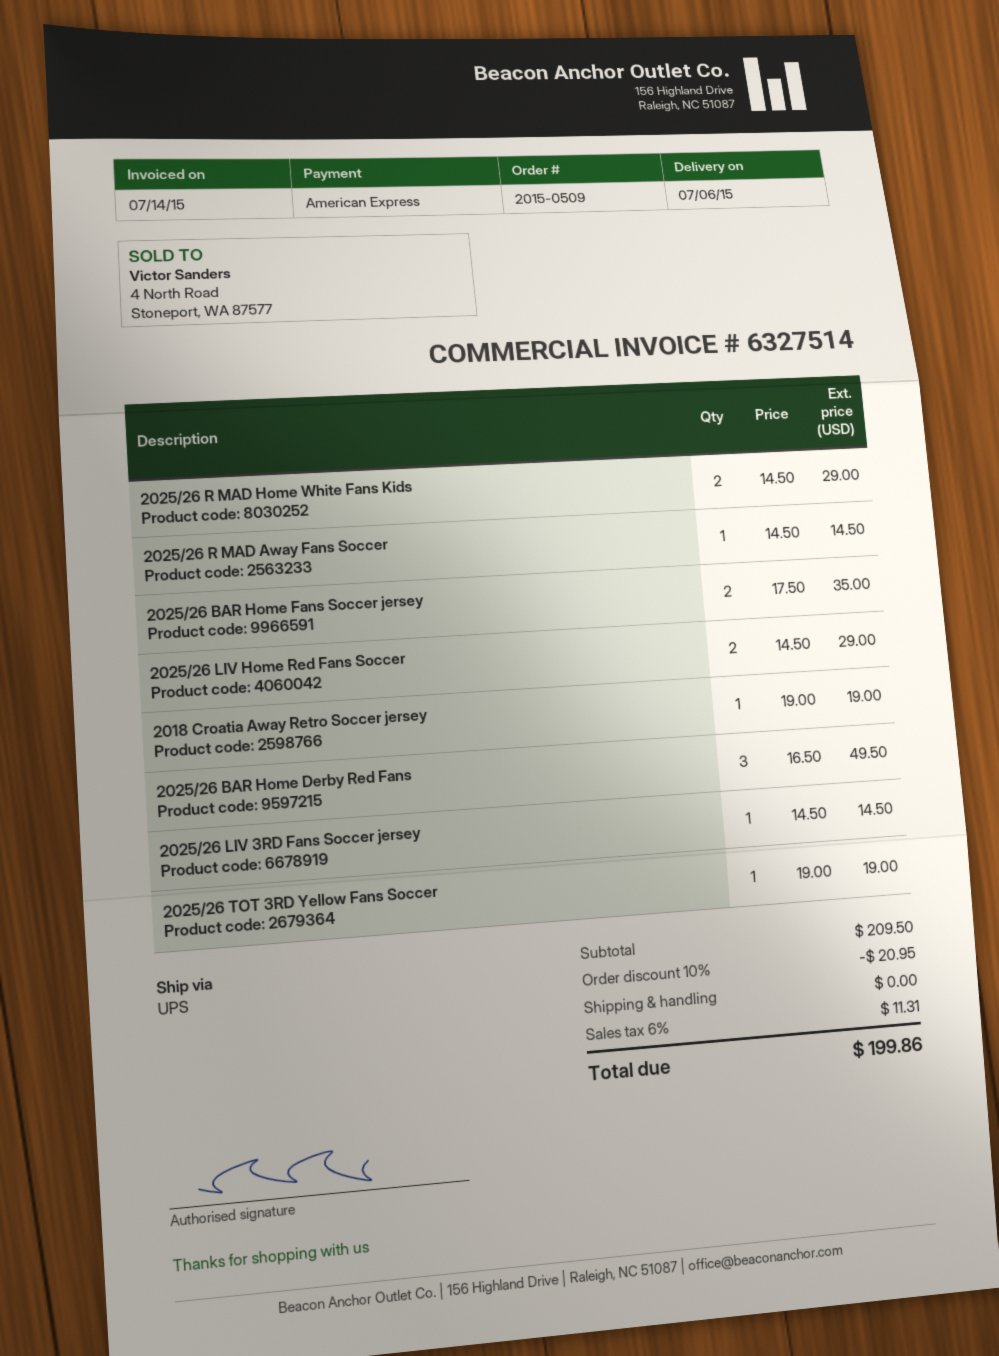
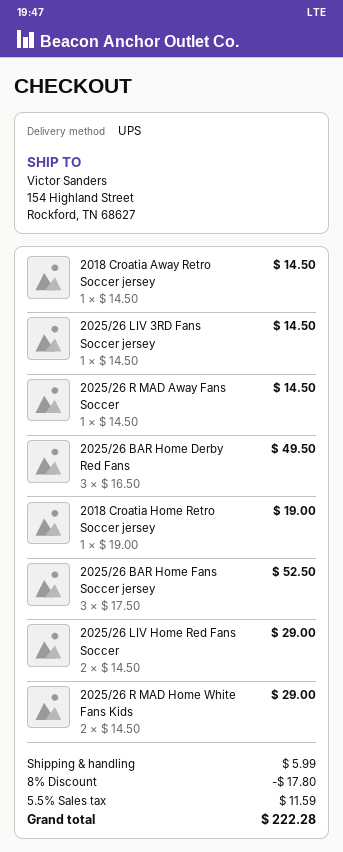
2025/26 BAR Home Fans Soccer jersey: 2 x 17.50 = 35.00 -> 3 x 17.50 = 52.50
2018 Croatia Away Retro Soccer jersey: 1 x 19.00 = 19.00 -> 1 x 14.50 = 14.50
2025/26 TOT 3RD Yellow Fans Soccer: 1 x 19.00 = 19.00 -> none
2018 Croatia Home Retro Soccer jersey: none -> 1 x 19.00 = 19.00
discount: 10% = 20.95 -> 8% = 17.80
shipping: 0.00 -> 5.99
tax: 6% = 11.31 -> 5.5% = 11.59
total: 199.86 -> 222.28

